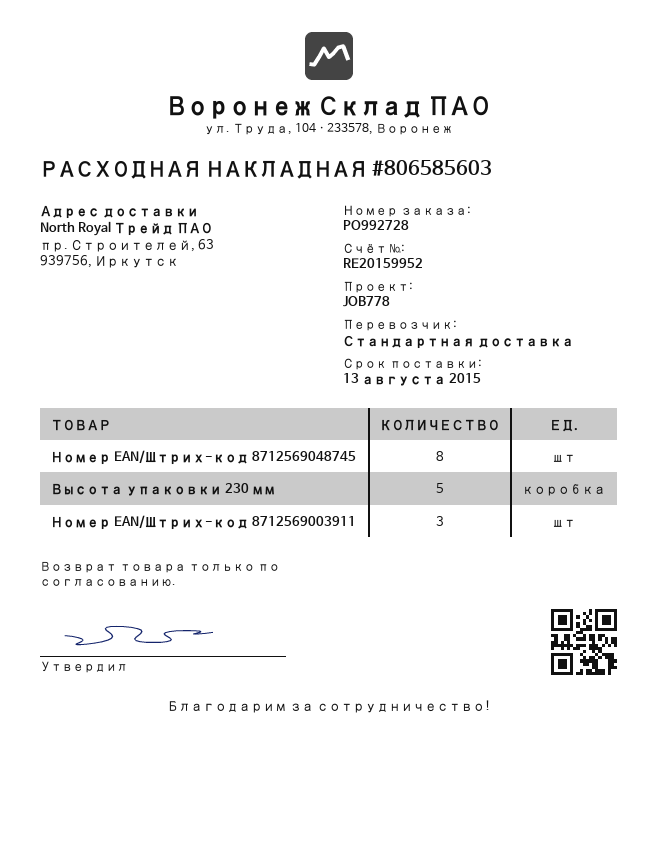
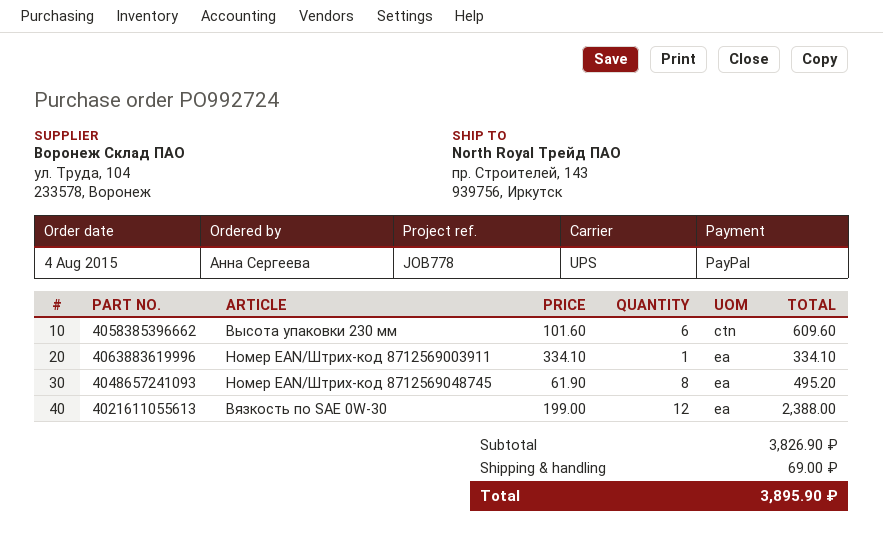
order number: PO992728 -> PO992724
shipping method: standard -> UPS
ship to: пр. Строителей, 63, 939756, Иркутск -> пр. Строителей, 143, 939756, Иркутск
Высота упаковки 230 мм: 5 -> 6
Номер EAN/Штрих-код 8712569003911: 3 -> 1
Вязкость по SAE 0W-30: none -> 12

